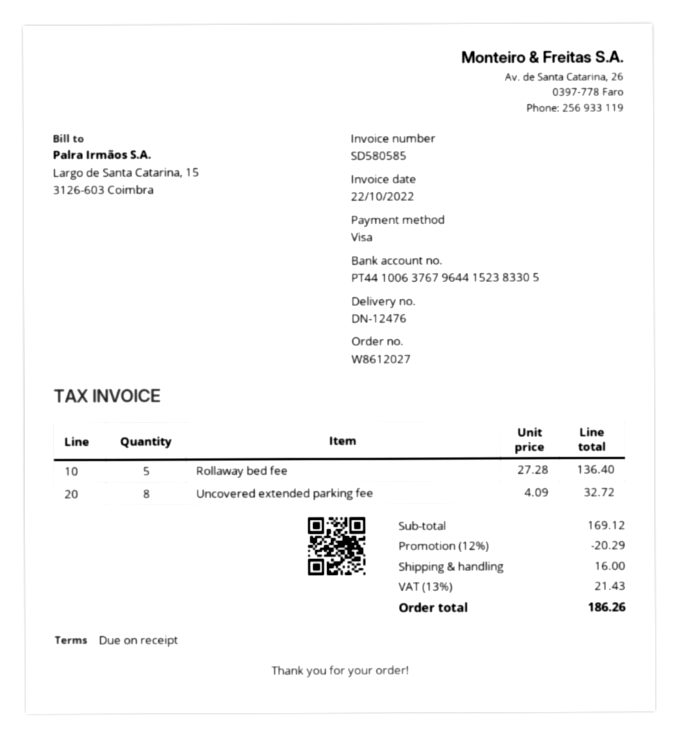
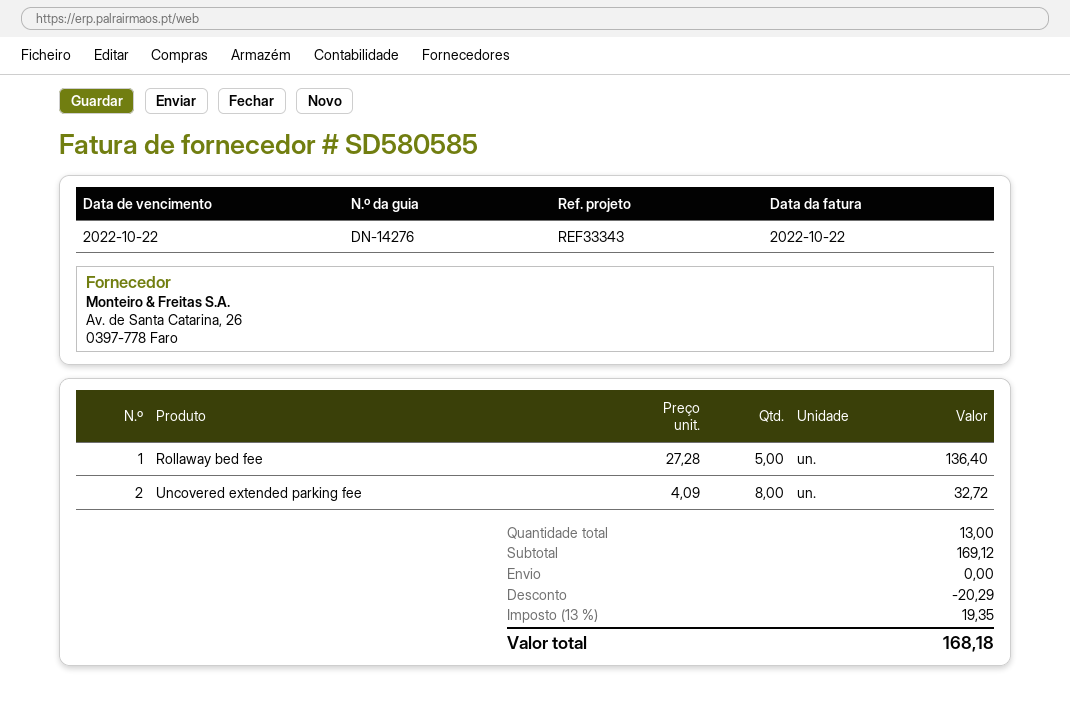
delivery note number: DN-12476 -> DN-14276
shipping: 16.00 -> 0.00
tax: 13% = 21.43 -> 13% = 19.35
total: 186.26 -> 168.18

